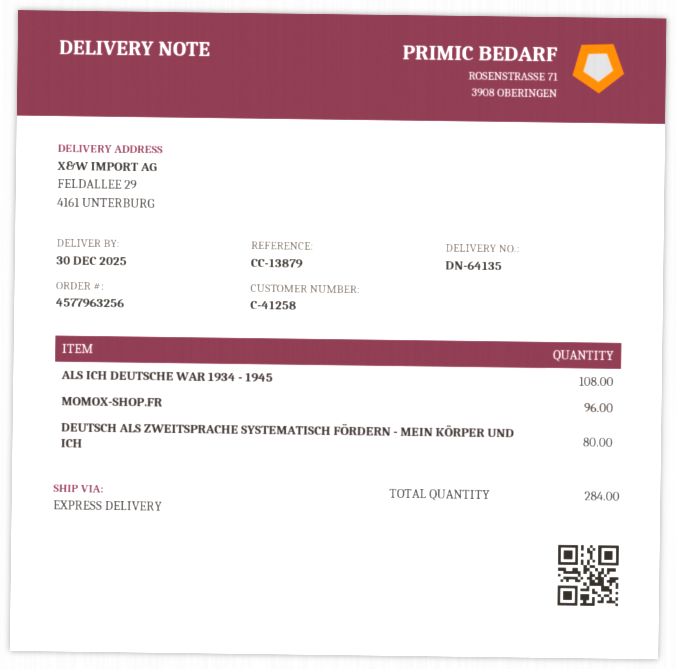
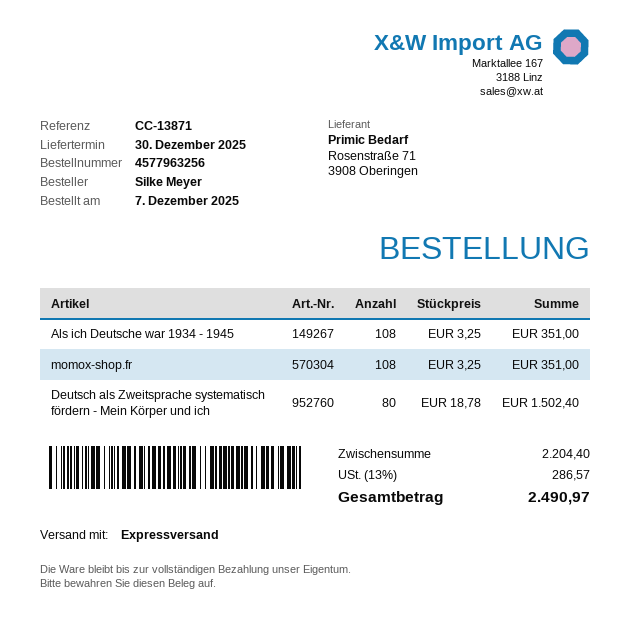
reference: CC-13879 -> CC-13871
MOMOX-SHOP.FR: 96 -> 108

